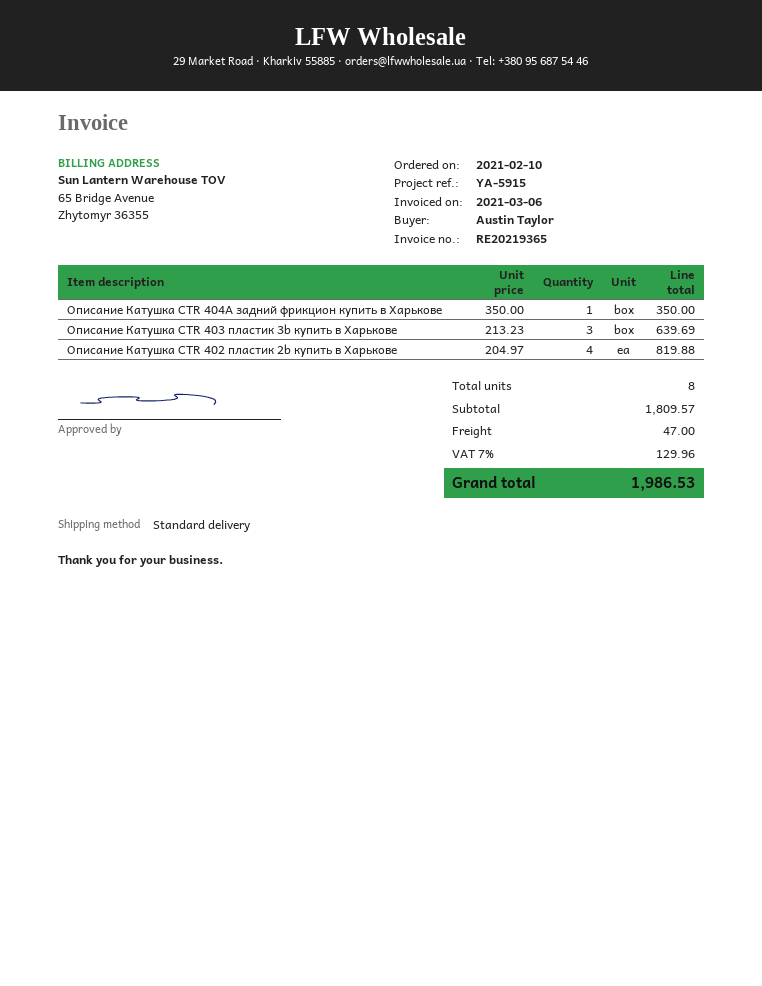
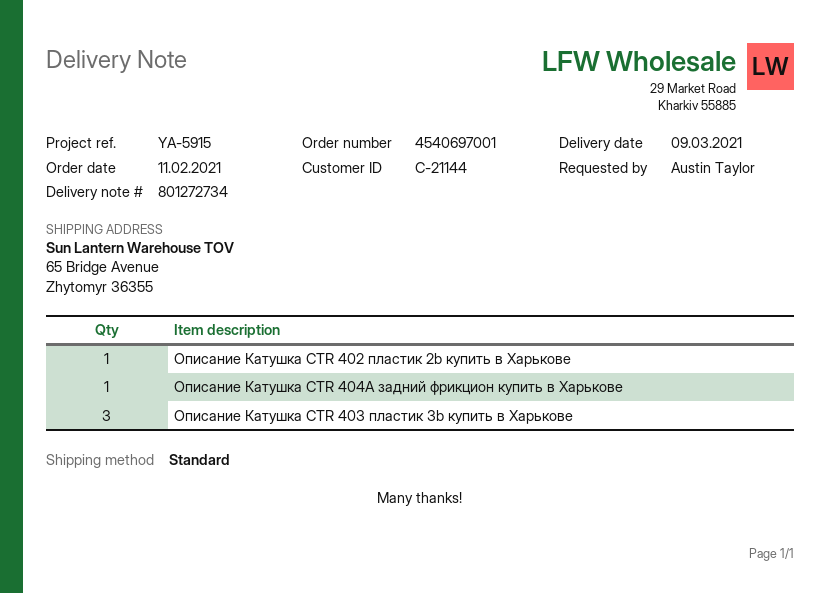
order date: 2021-02-10 -> 2021-02-11
Описание Катушка CТR 402 пластик 2b купить в Харькове: 4 -> 1

